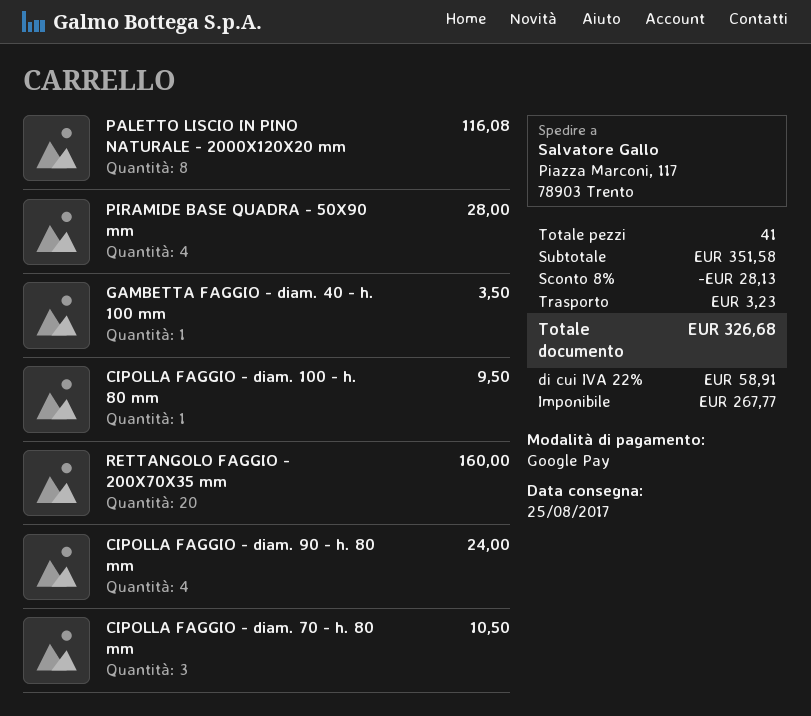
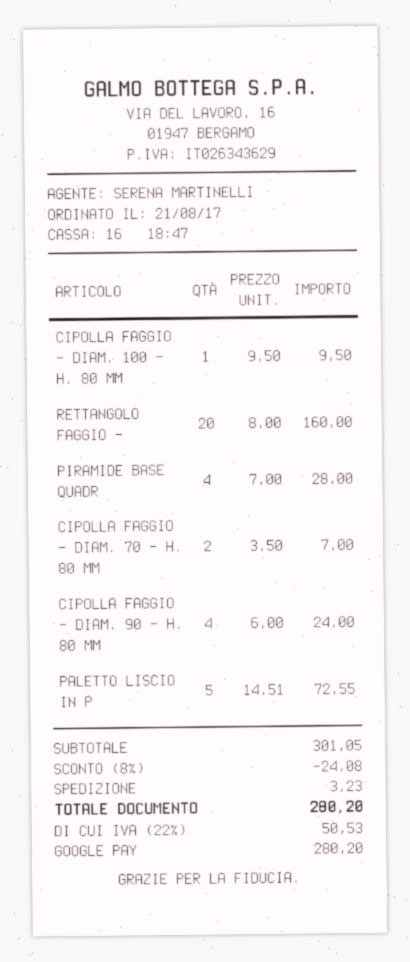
PALETTO LISCIO IN PINO NATURALE - 2000X120X20 mm: 8 for 116.08 -> 5 for 72.55
GAMBETTA FAGGIO - diam. 40 - h. 100 mm: 1 for 3.50 -> none
CIPOLLA FAGGIO - diam. 70 - h. 80 mm: 3 for 10.50 -> 2 for 7.00
subtotal: 351.58 -> 301.05
discount: 8% = 28.13 -> 8% = 24.08
tax: 22% = 58.91 -> 22% = 50.53
total: 326.68 -> 280.20

